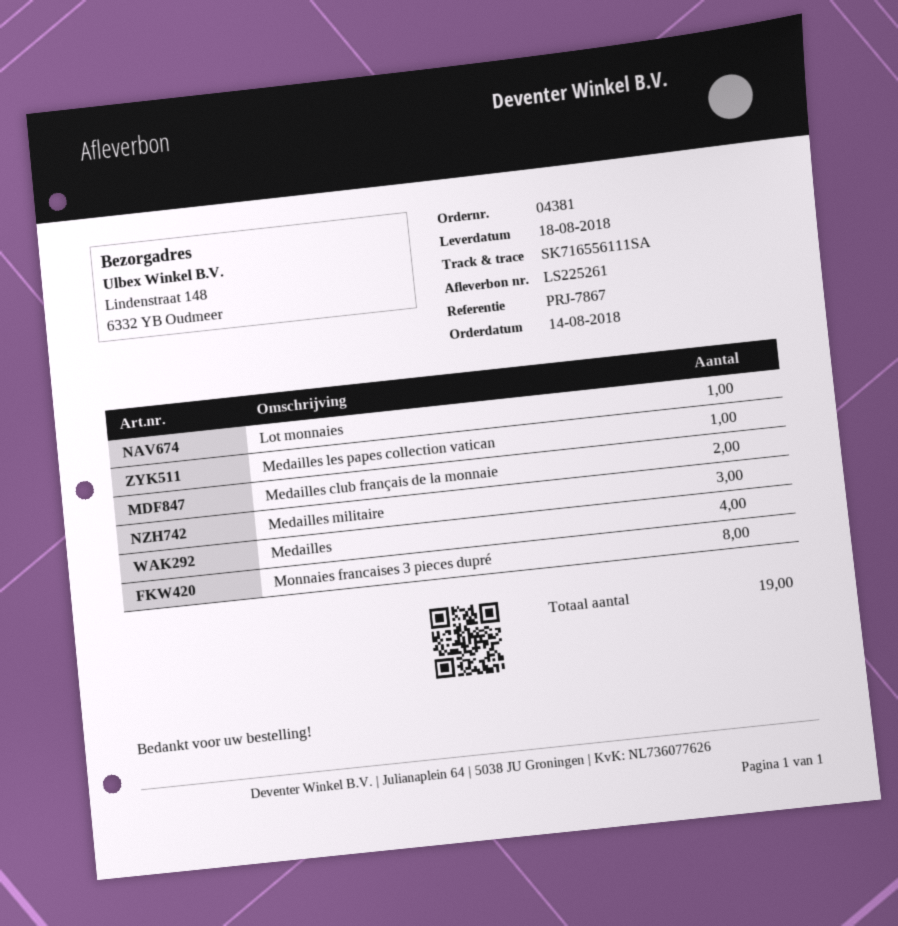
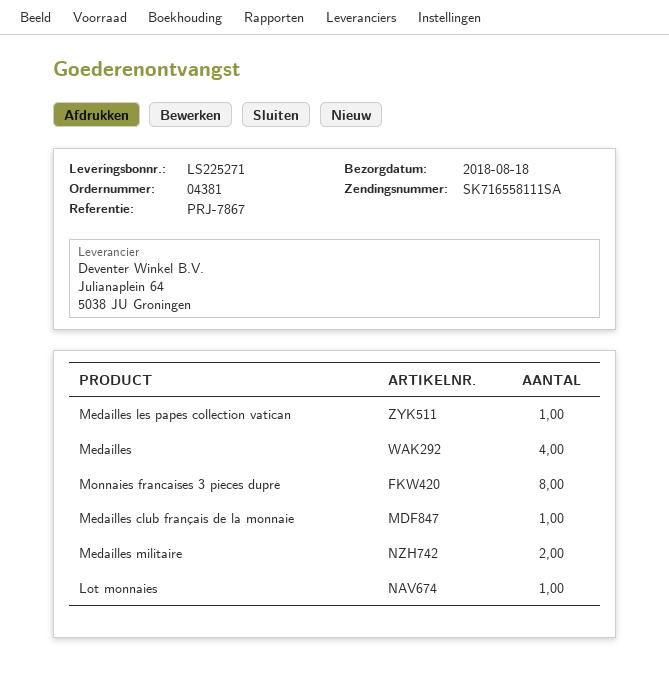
delivery note number: LS225261 -> LS225271
tracking number: SK716556111SA -> SK716558111SA
Medailles club français de la monnaie: 2 -> 1
Medailles militaire: 3 -> 2

